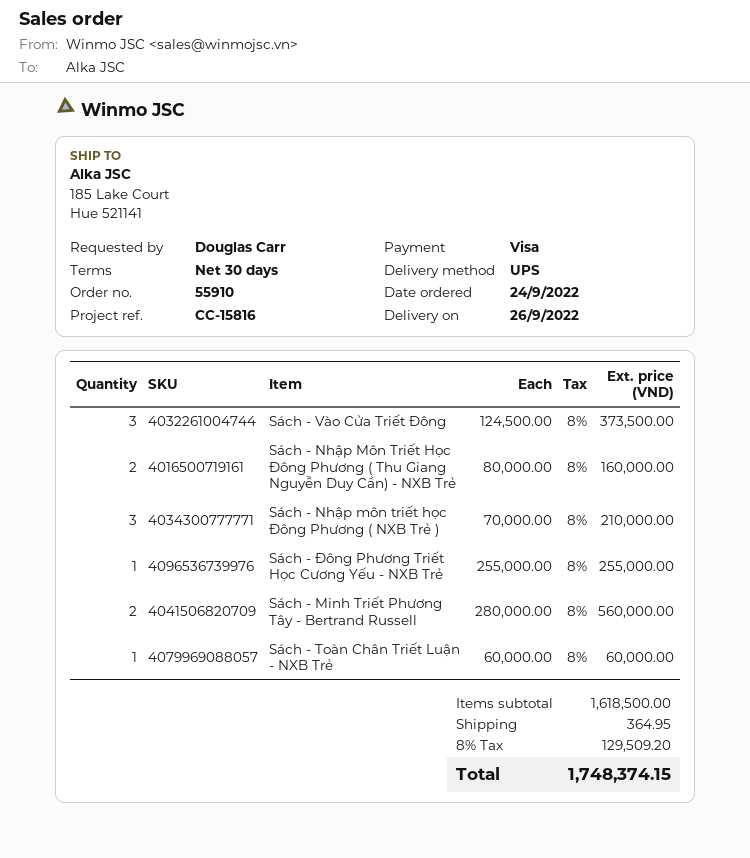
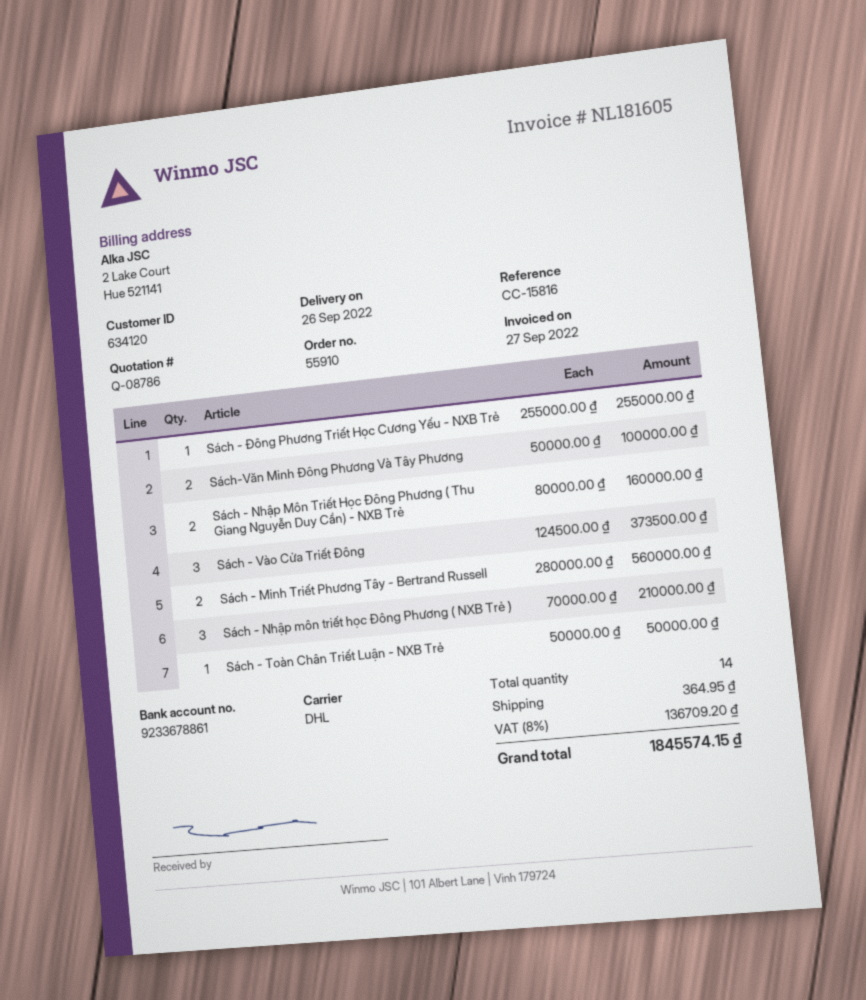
shipping method: UPS -> DHL
Sách - Toàn Chân Triết Luận - NXB Trẻ: 1 x 60000.00 = 60000.00 -> 1 x 50000.00 = 50000.00
Sách-Văn Minh Đông Phương Và Tây Phương: none -> 2 x 50000.00 = 100000.00
tax: 8% = 129509.20 -> 8% = 136709.20
total: 1748374.15 -> 1845574.15

